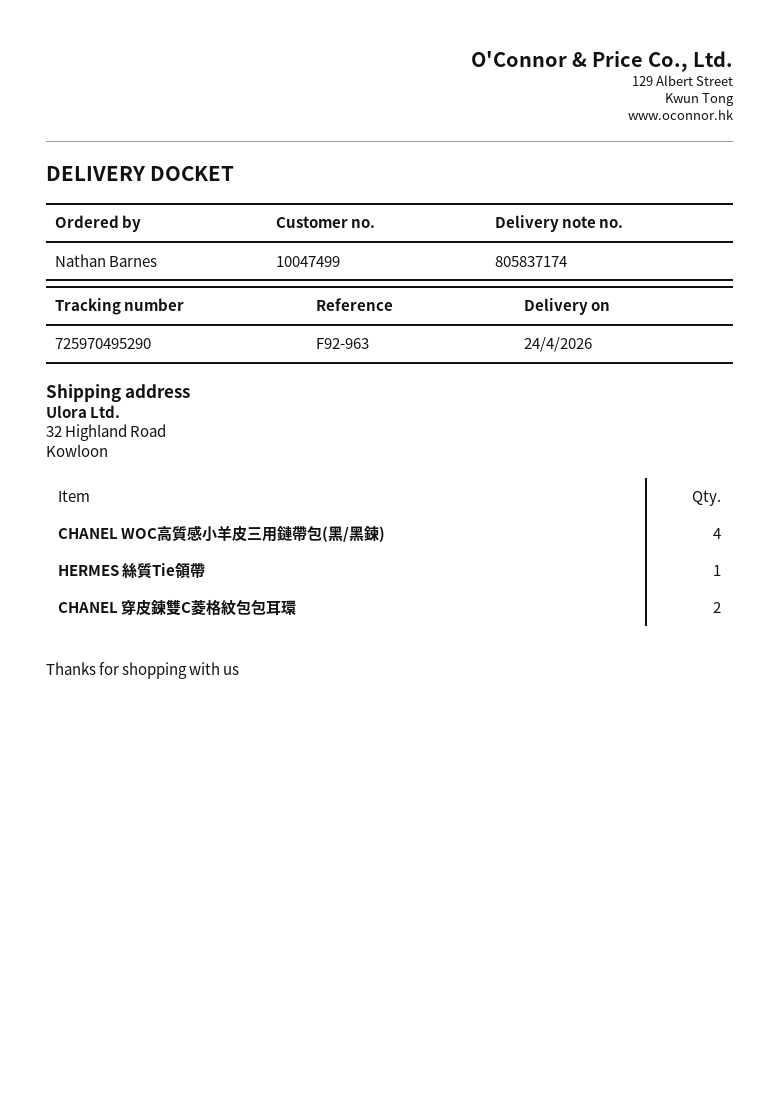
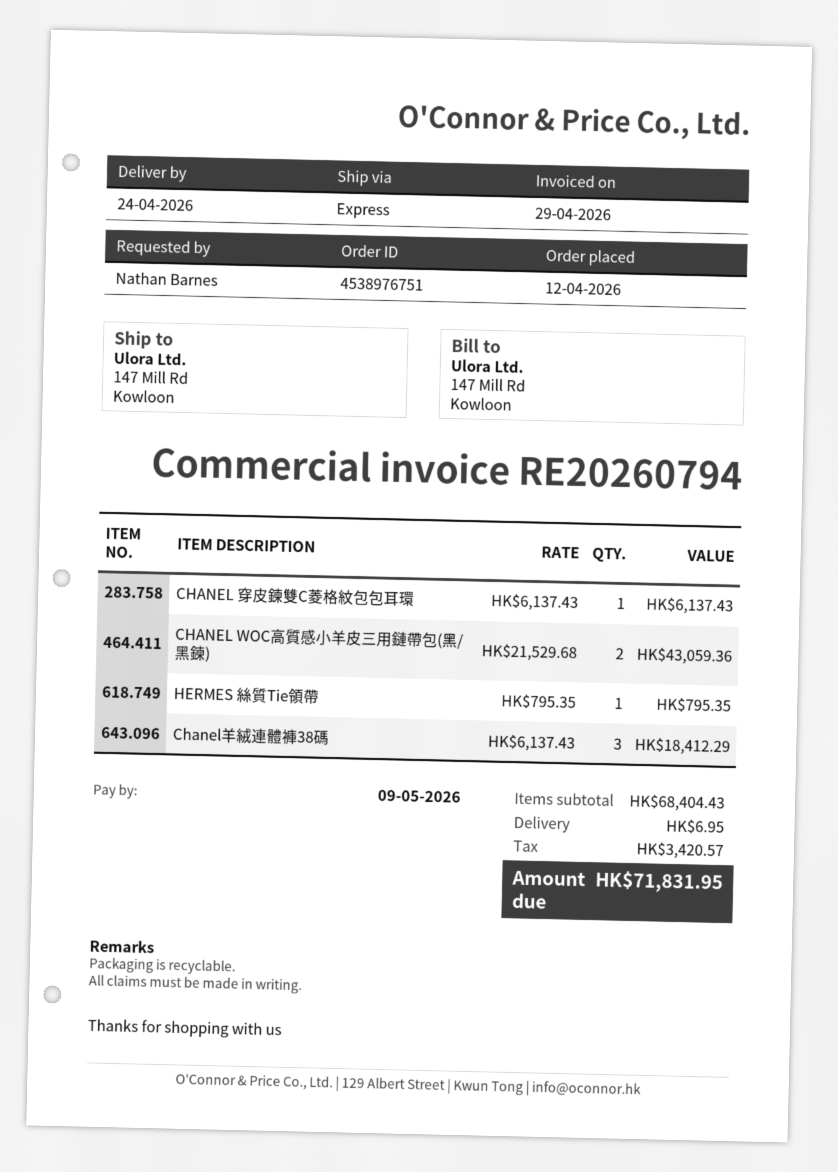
ship to: 32 Highland Road, Kowloon -> 147 Mill Rd, Kowloon
CHANEL WOC高質感小羊皮三用鏈帶包(黑/黑鍊): 4 -> 2
CHANEL 穿皮鍊雙C菱格紋包包耳環: 2 -> 1
Chanel羊絨連體褲38碼: none -> 3

